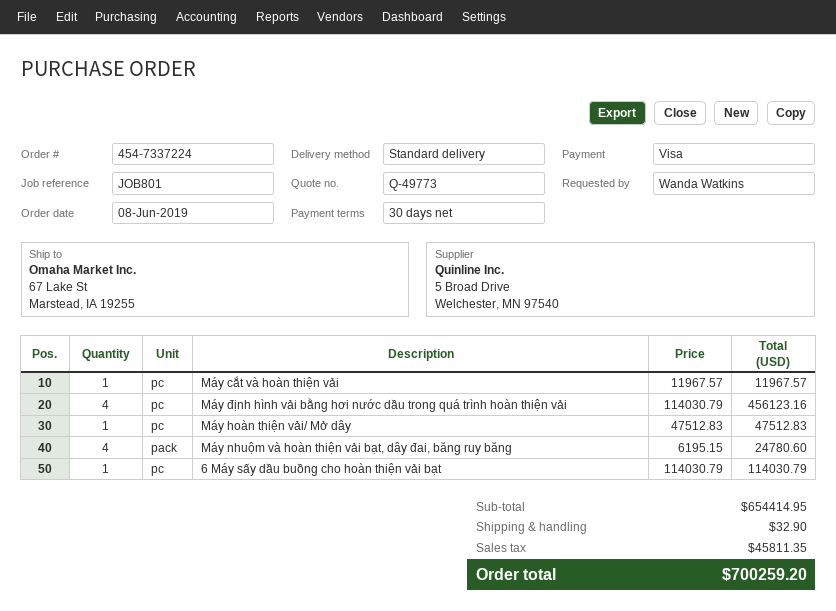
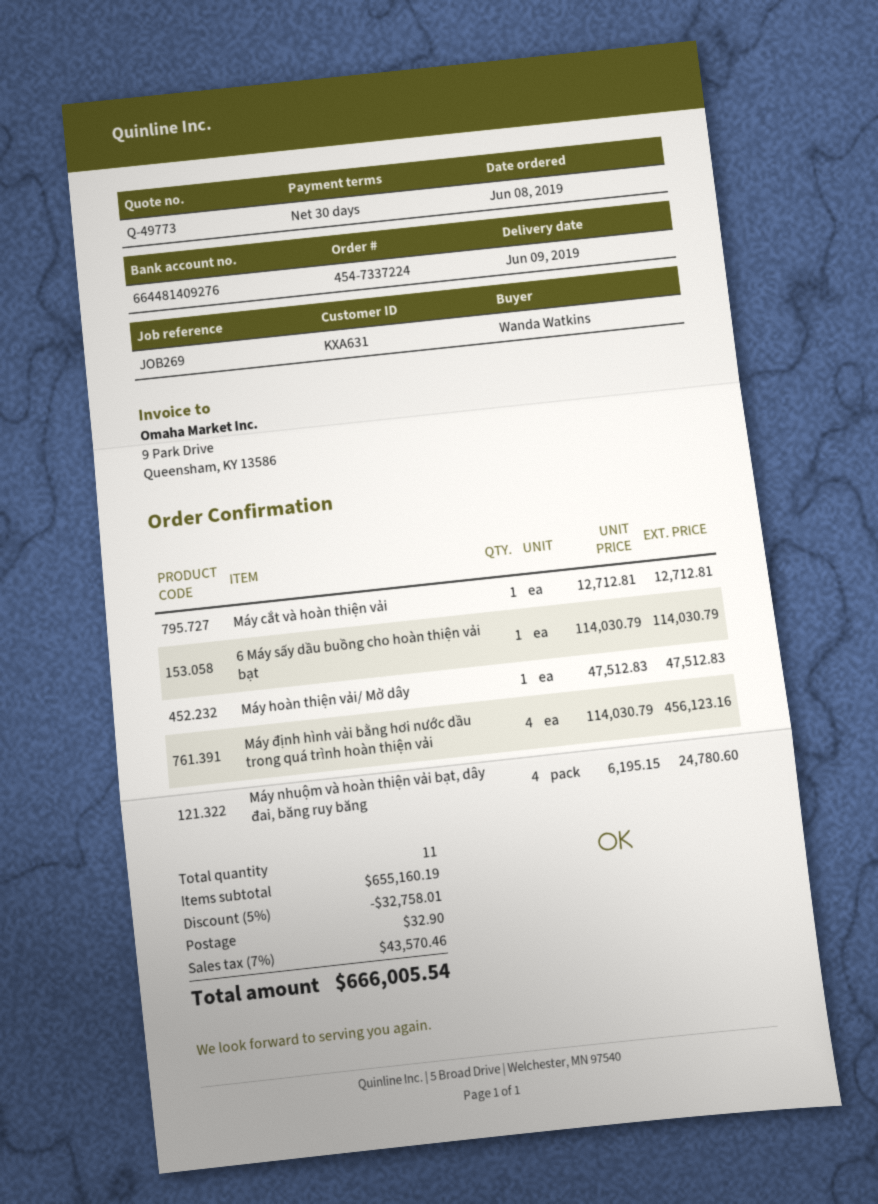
reference: JOB801 -> JOB269
Máy cắt và hoàn thiện vải: 1 x 11967.57 = 11967.57 -> 1 x 12712.81 = 12712.81
subtotal: 654414.95 -> 655160.19
discount: none -> 5% = 32758.01
tax: 45811.35 -> 43570.46
total: 700259.20 -> 666005.54

